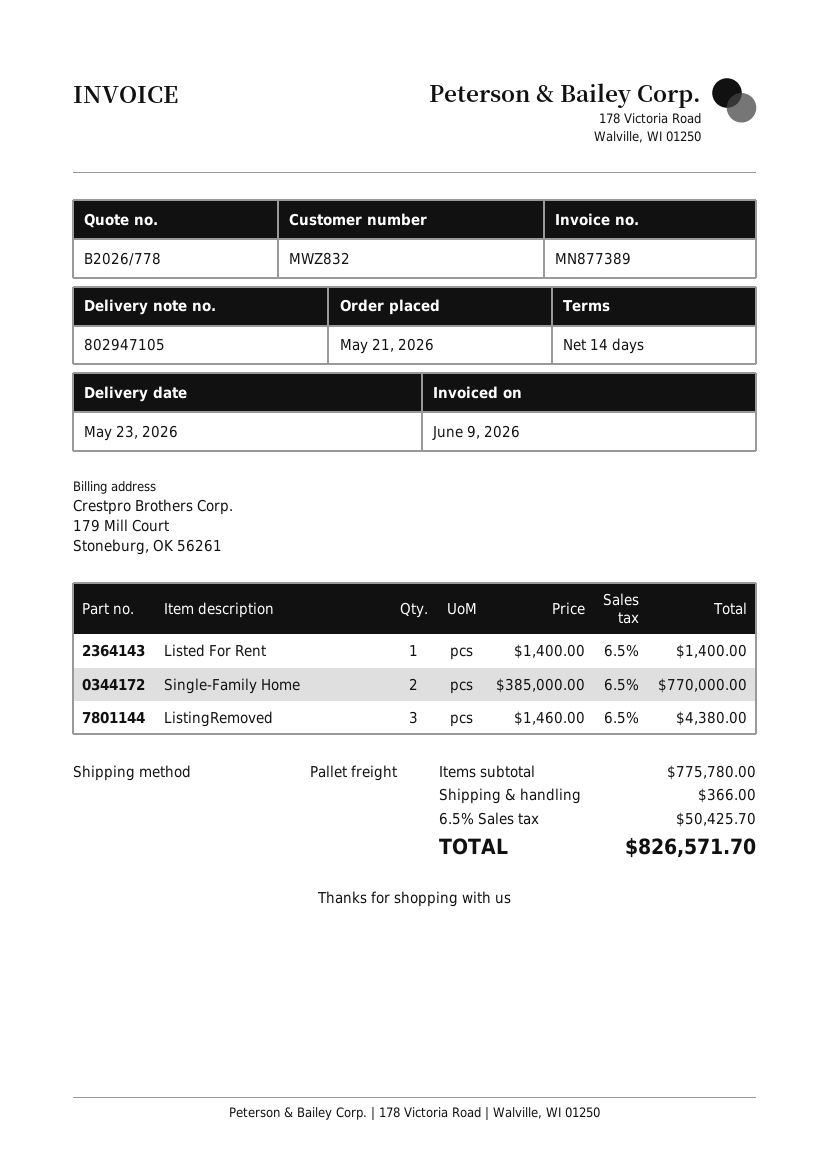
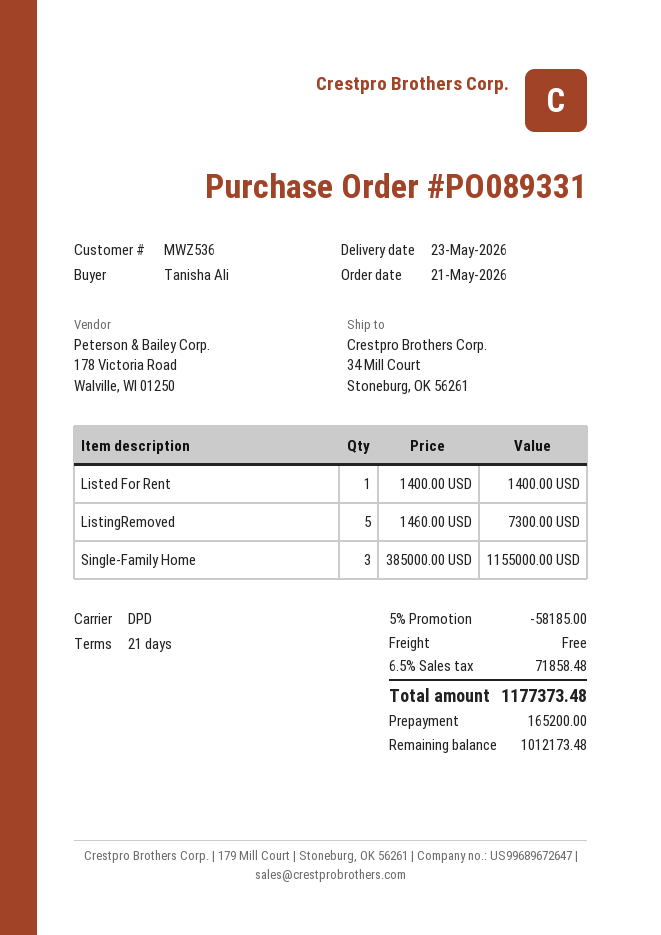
payment terms: 14 days -> 21 days
customer number: MWZ832 -> MWZ536
shipping method: pallet freight -> DPD
Single-Family Home: 2 x 385000.00 = 770000.00 -> 3 x 385000.00 = 1155000.00
ListingRemoved: 3 x 1460.00 = 4380.00 -> 5 x 1460.00 = 7300.00
discount: none -> 5% = 58185.00
shipping: 366.00 -> 0.00
tax: 6.5% = 50425.70 -> 6.5% = 71858.48
total: 826571.70 -> 1177373.48

